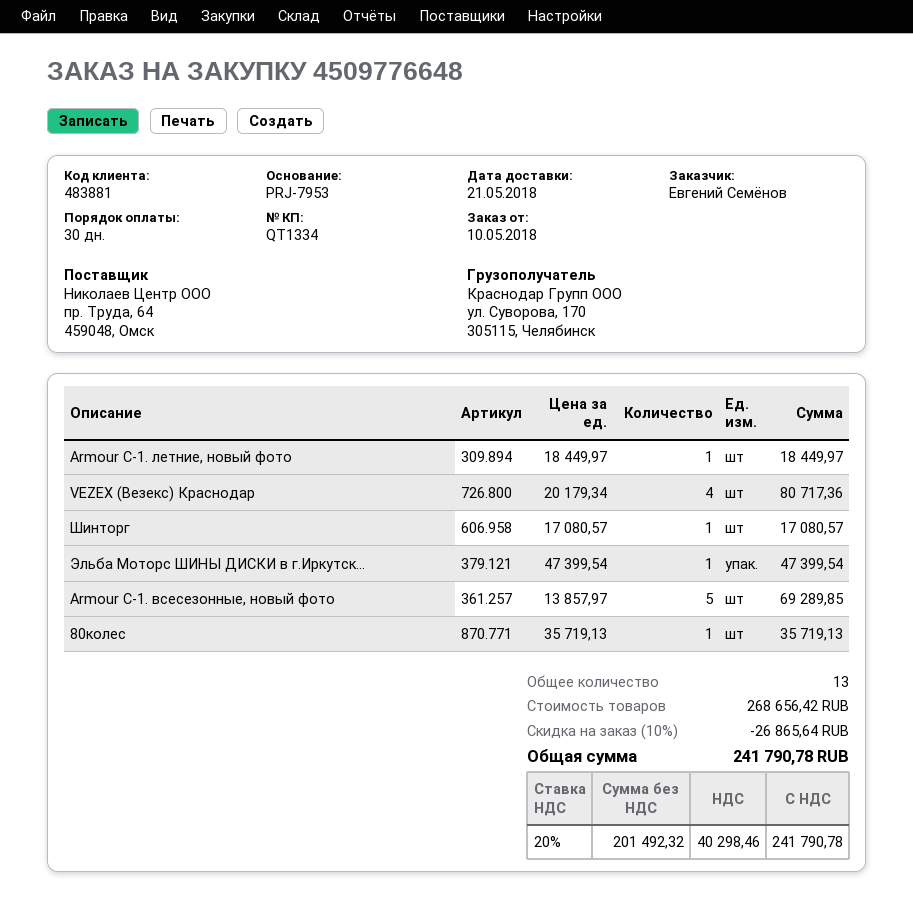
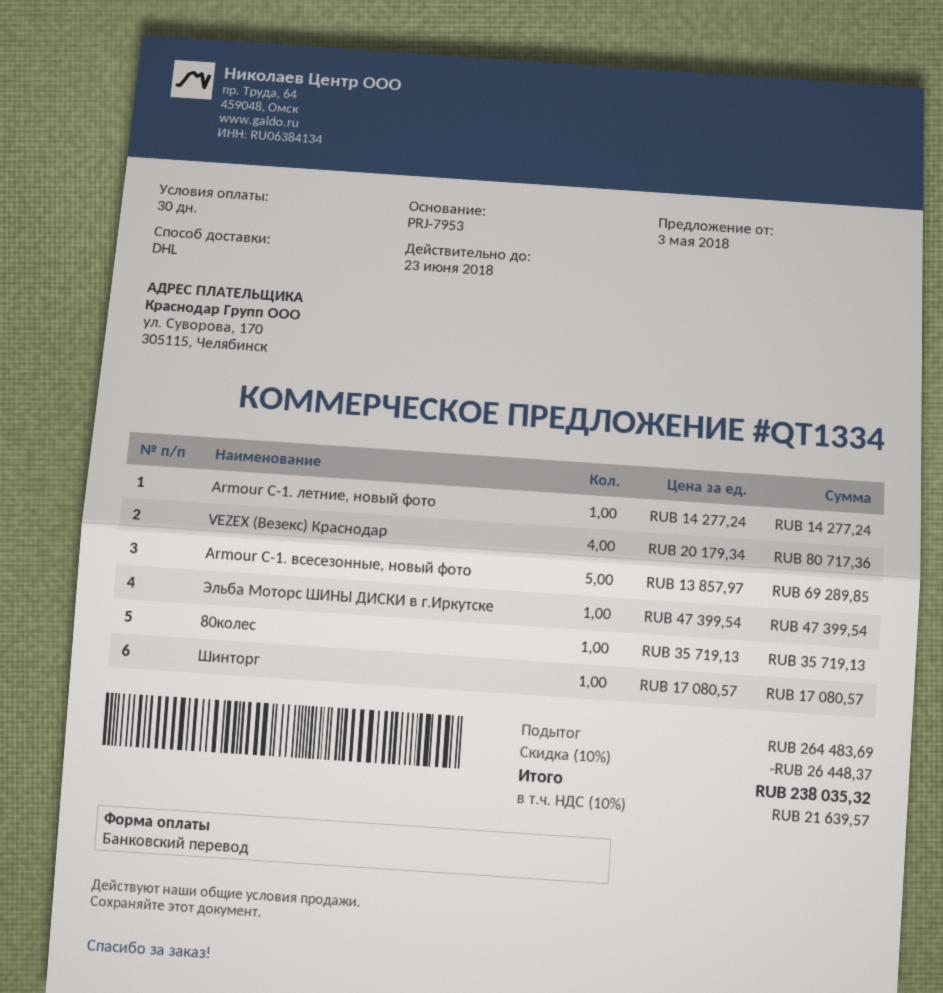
Armour C-1. летние, новый фото: 1 x 18449.97 = 18449.97 -> 1 x 14277.24 = 14277.24
subtotal: 268656.42 -> 264483.69
discount: 10% = 26865.64 -> 10% = 26448.37
tax: 20% = 40298.46 -> 10% = 21639.57
total: 241790.78 -> 238035.32

